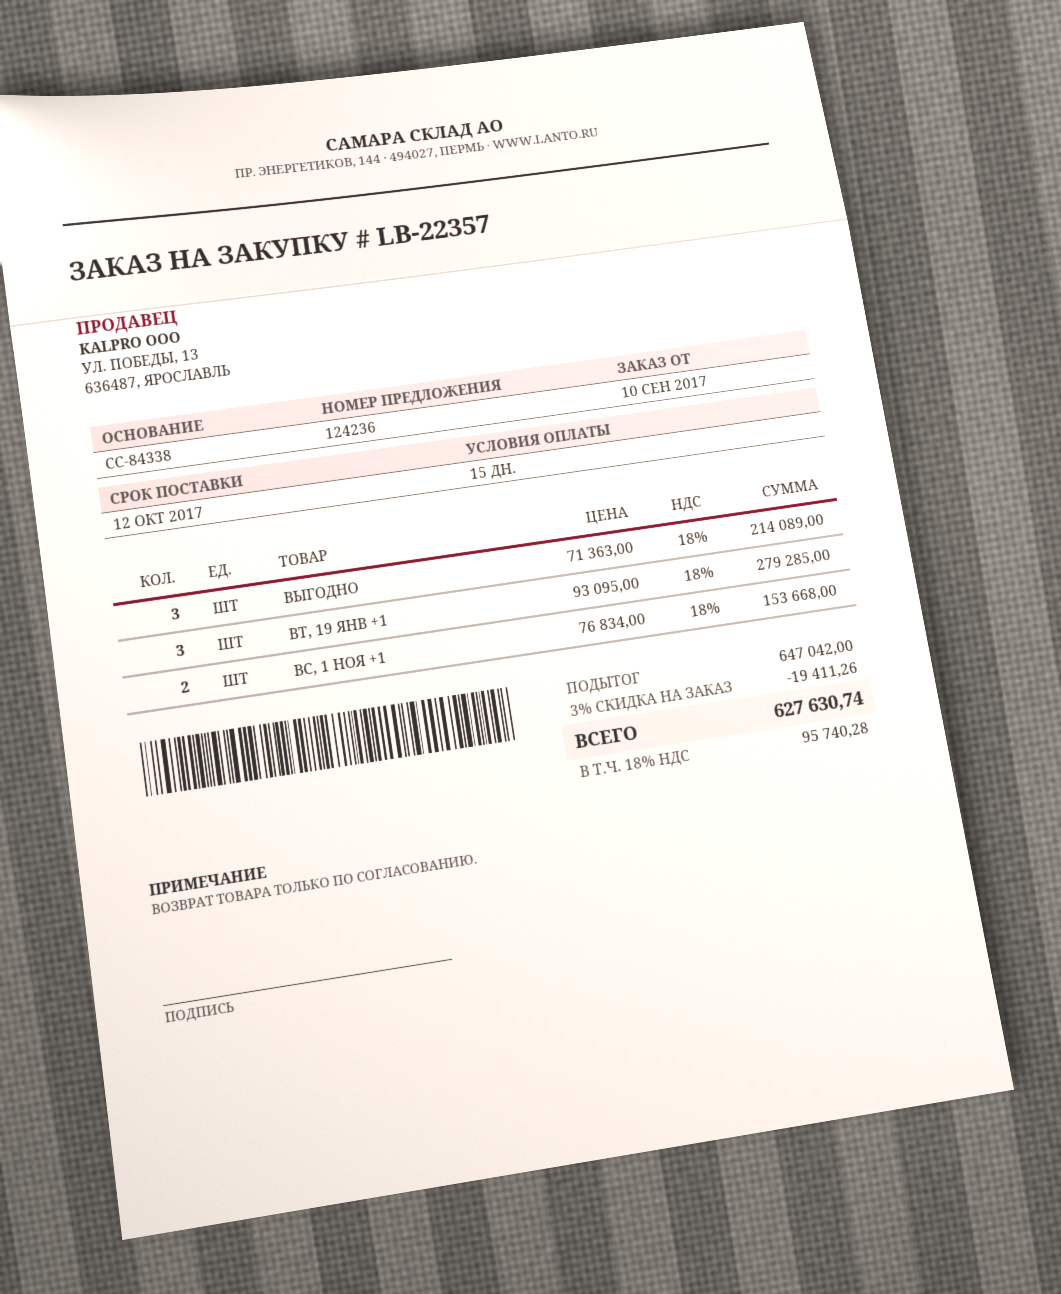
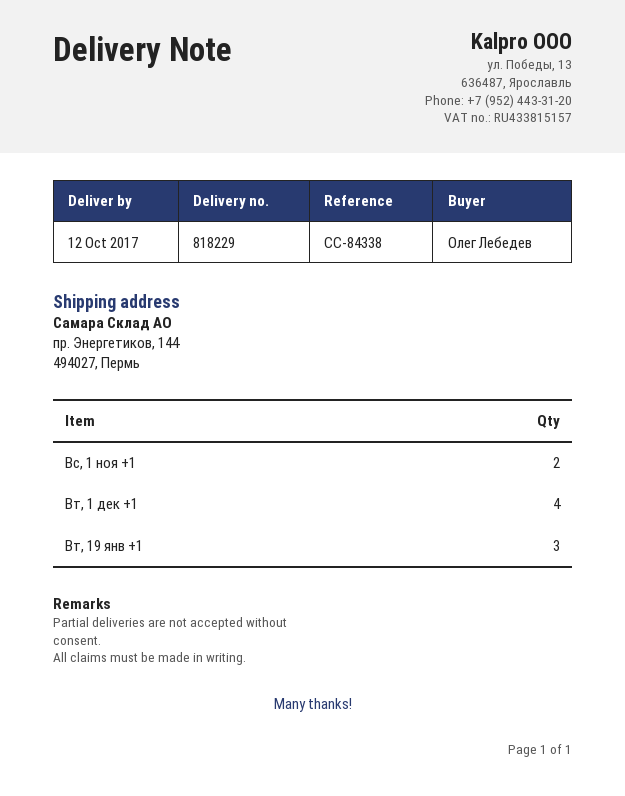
ВЫГОДНО: 3 -> none
Вт, 1 дек +1: none -> 4

